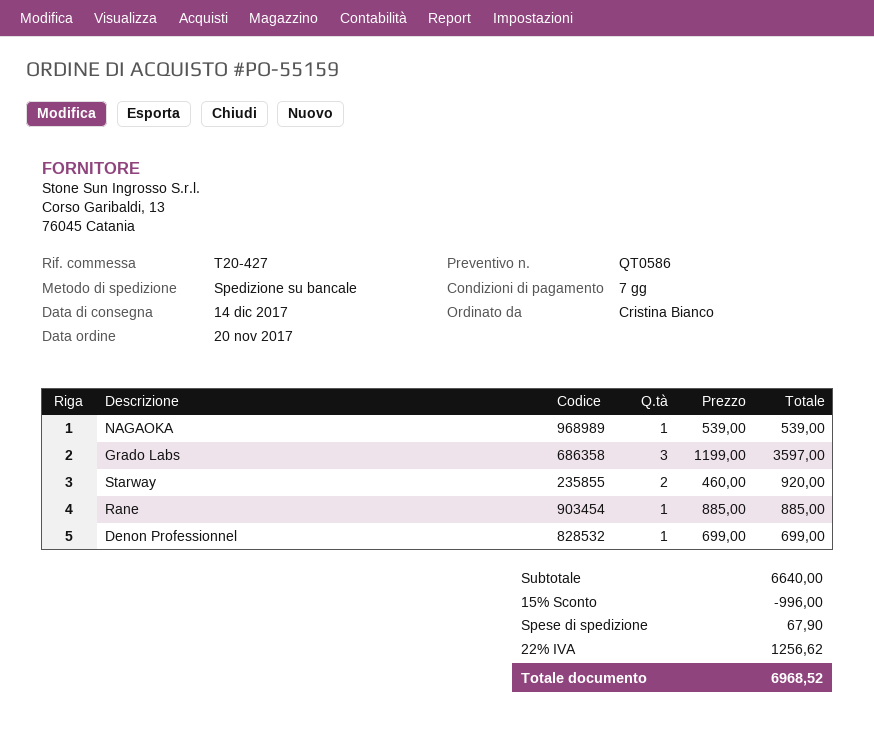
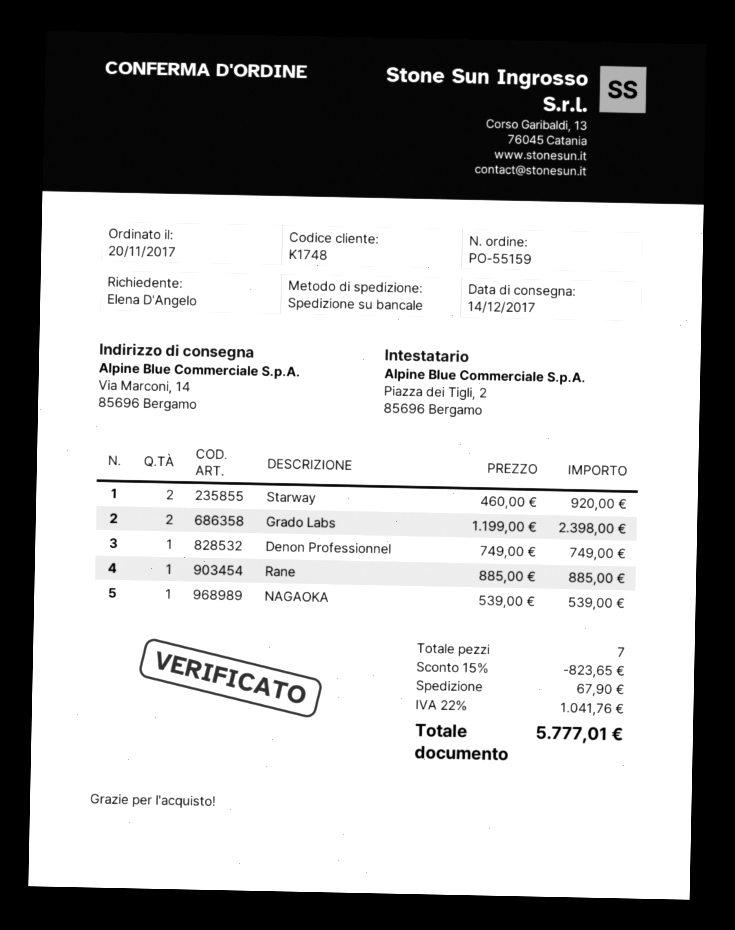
ordered by: Cristina Bianco -> Elena D'Angelo
Grado Labs: 3 x 1199.00 = 3597.00 -> 2 x 1199.00 = 2398.00
Denon Professionnel: 1 x 699.00 = 699.00 -> 1 x 749.00 = 749.00
discount: 15% = 996.00 -> 15% = 823.65
tax: 22% = 1256.62 -> 22% = 1041.76
total: 6968.52 -> 5777.01

